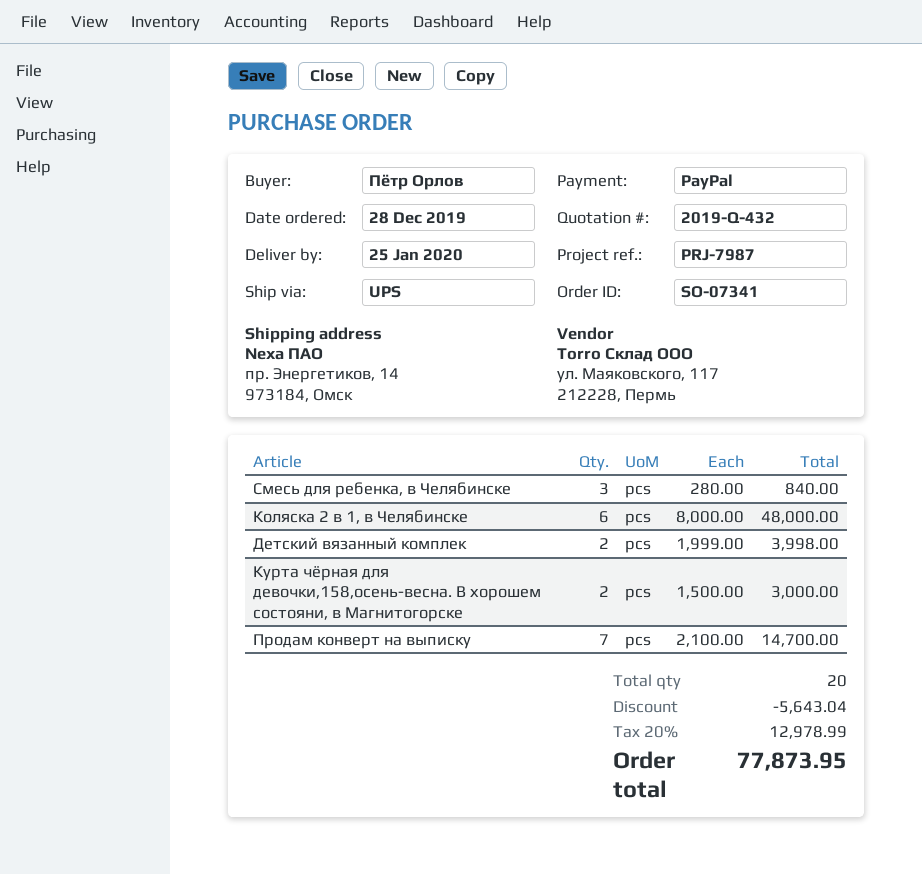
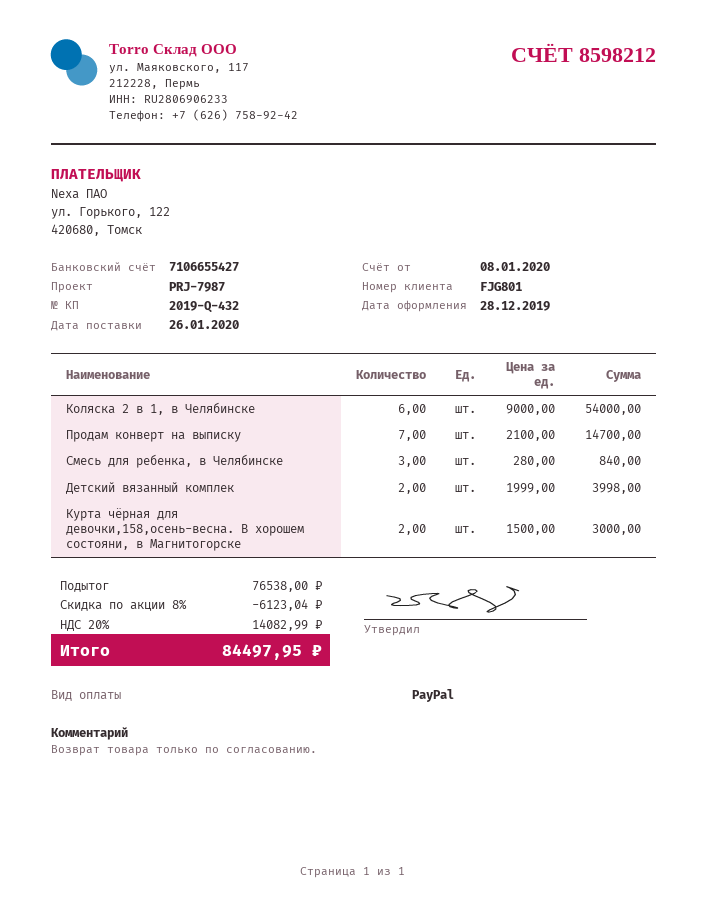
delivery date: 2020-01-25 -> 2020-01-26
Коляска 2 в 1, в Челябинске: 6 x 8000.00 = 48000.00 -> 6 x 9000.00 = 54000.00
discount: 5643.04 -> 6123.04
tax: 20% = 12978.99 -> 20% = 14082.99
total: 77873.95 -> 84497.95

